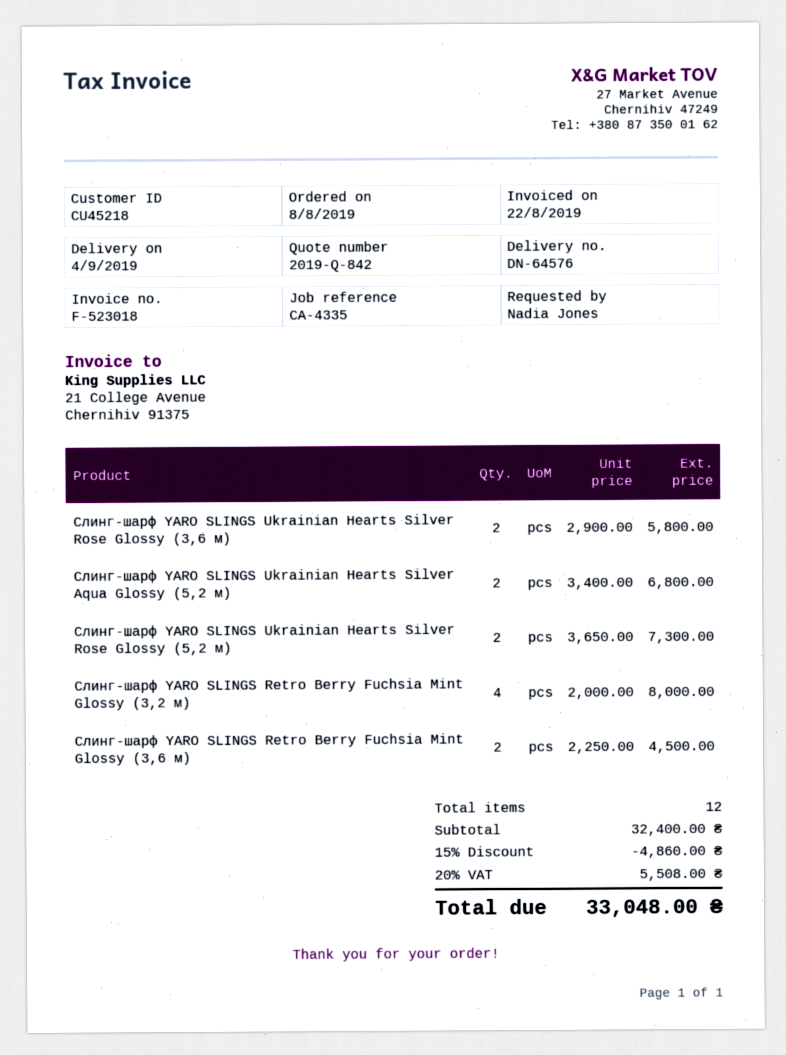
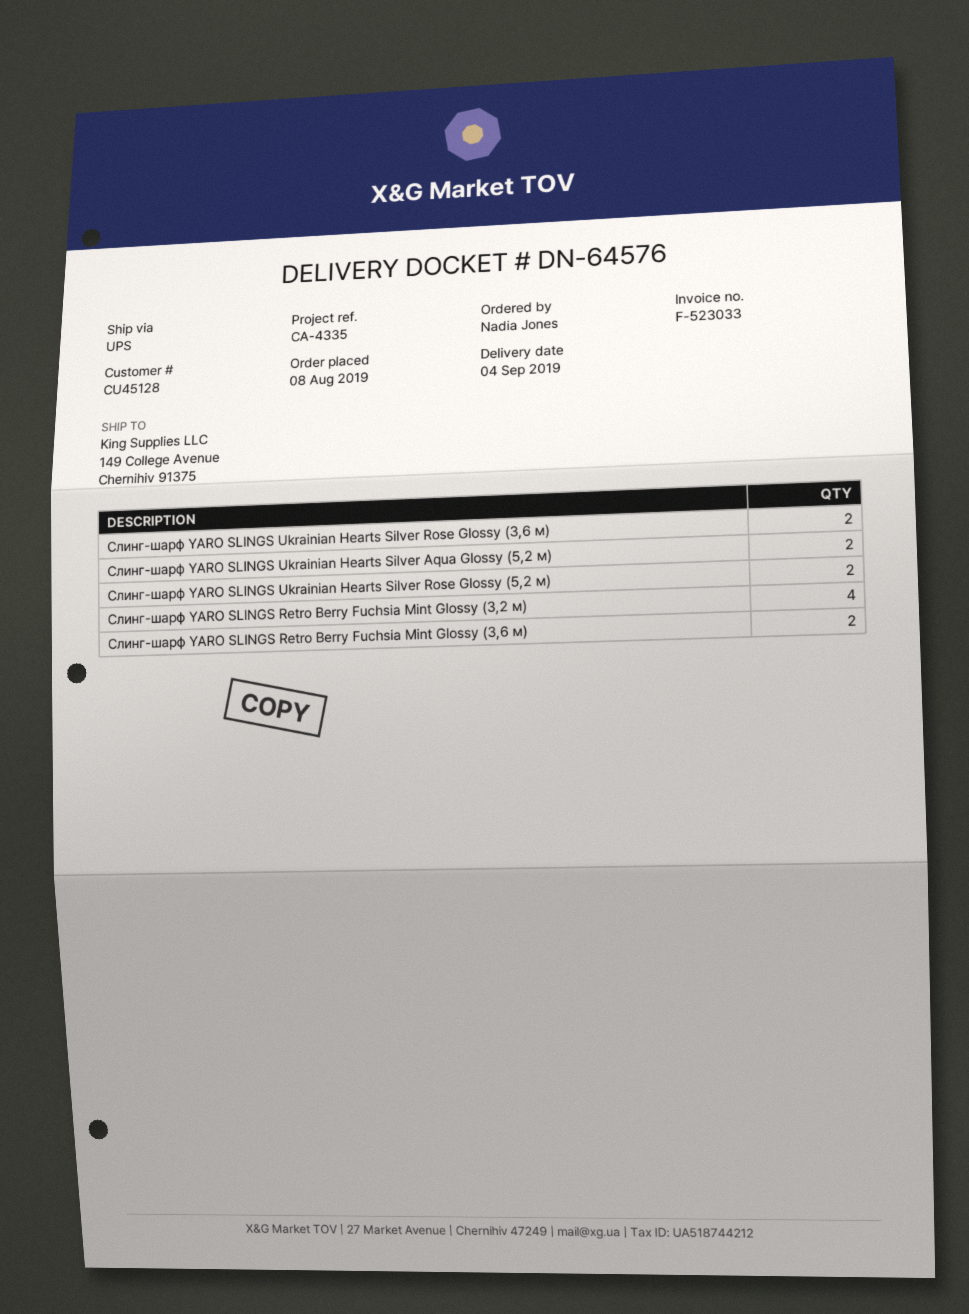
invoice number: F-523018 -> F-523033
customer number: CU45218 -> CU45128

